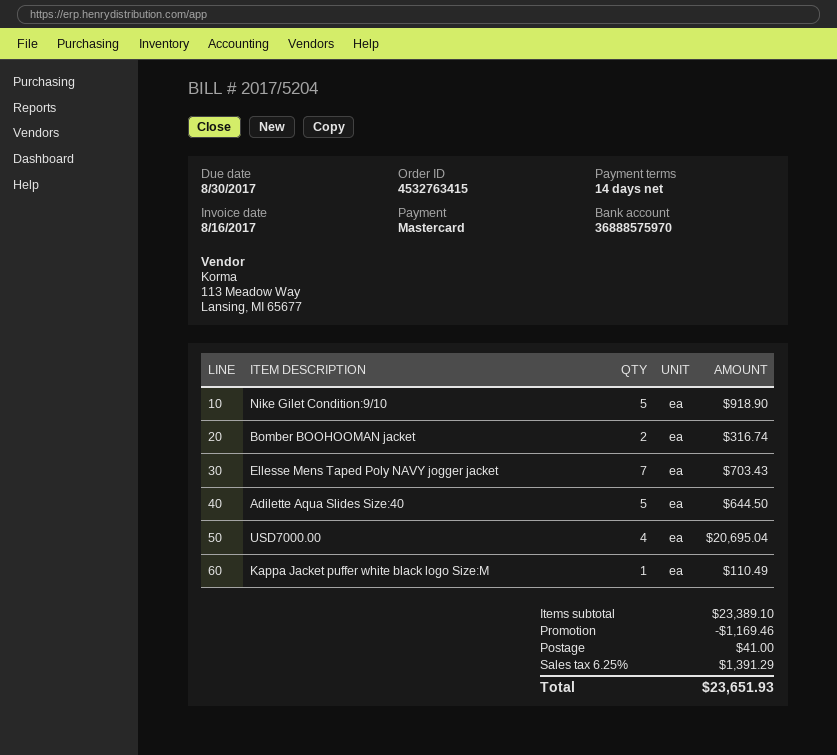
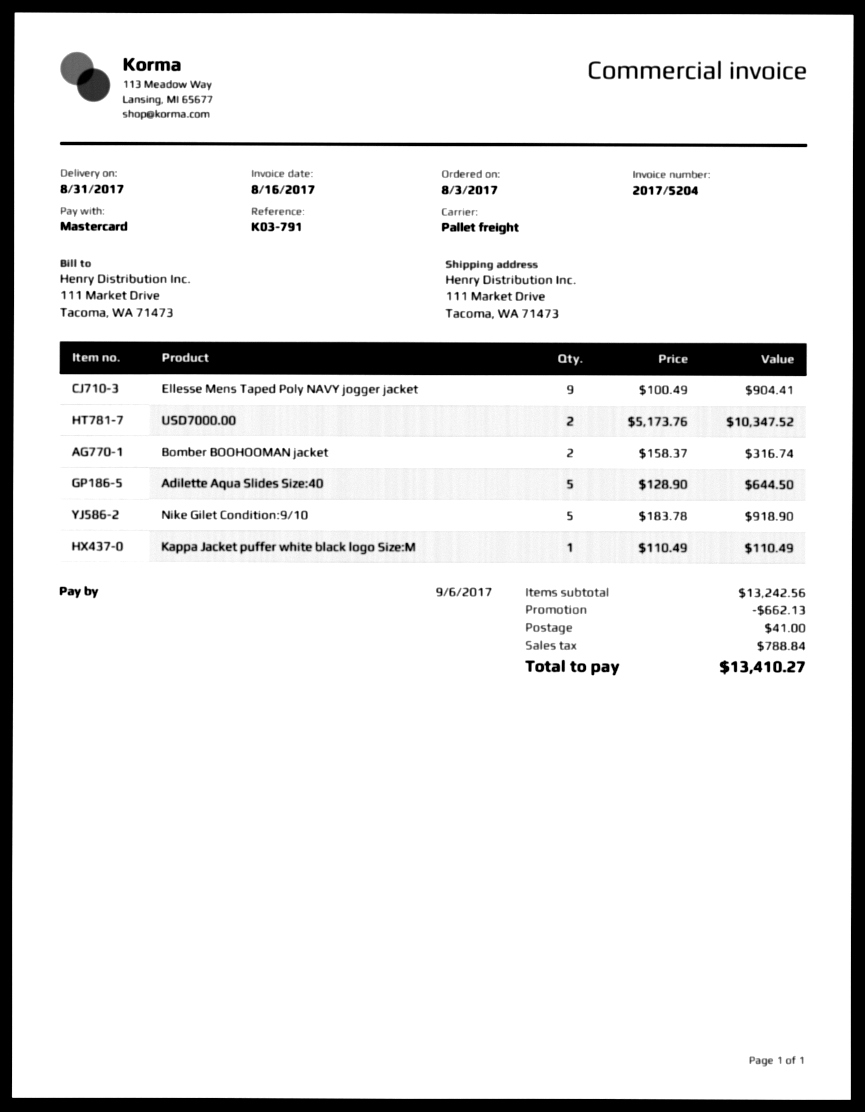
due date: 2017-08-30 -> 2017-09-06
Ellesse Mens Taped Poly NAVY jogger jacket: 7 for 703.43 -> 9 for 904.41
USD7000.00: 4 for 20695.04 -> 2 for 10347.52
subtotal: 23389.10 -> 13242.56
discount: 1169.46 -> 662.13
tax: 1391.29 -> 788.84
total: 23651.93 -> 13410.27

